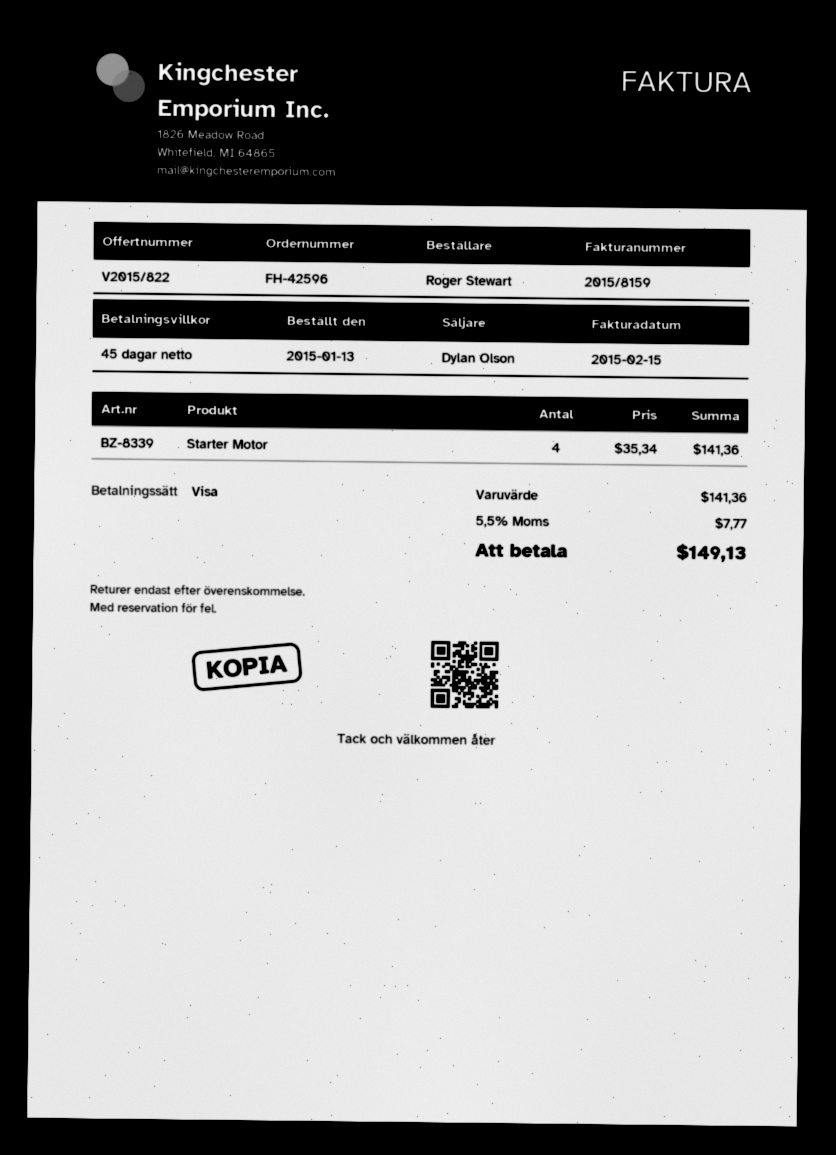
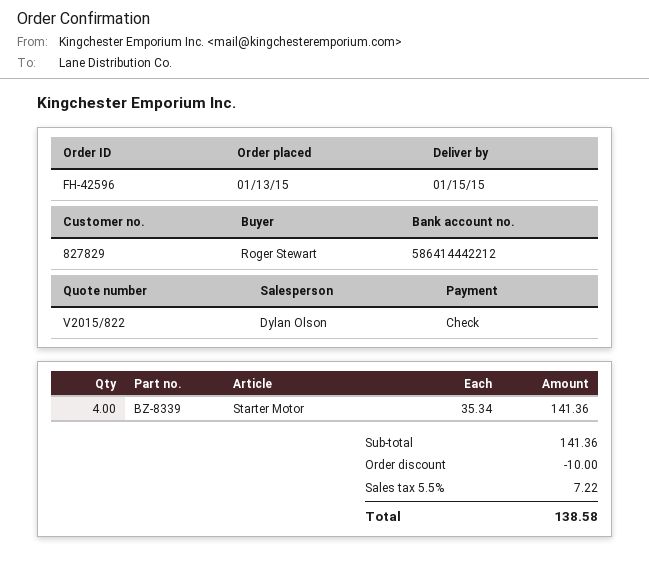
payment method: Visa -> cheque
discount: none -> 10.00
tax: 5.5% = 7.77 -> 5.5% = 7.22
total: 149.13 -> 138.58

